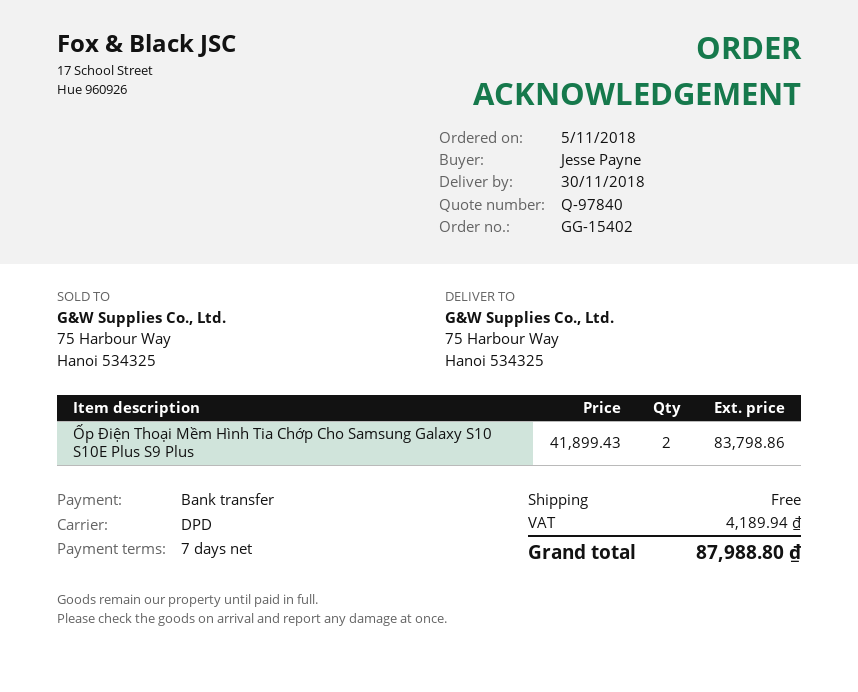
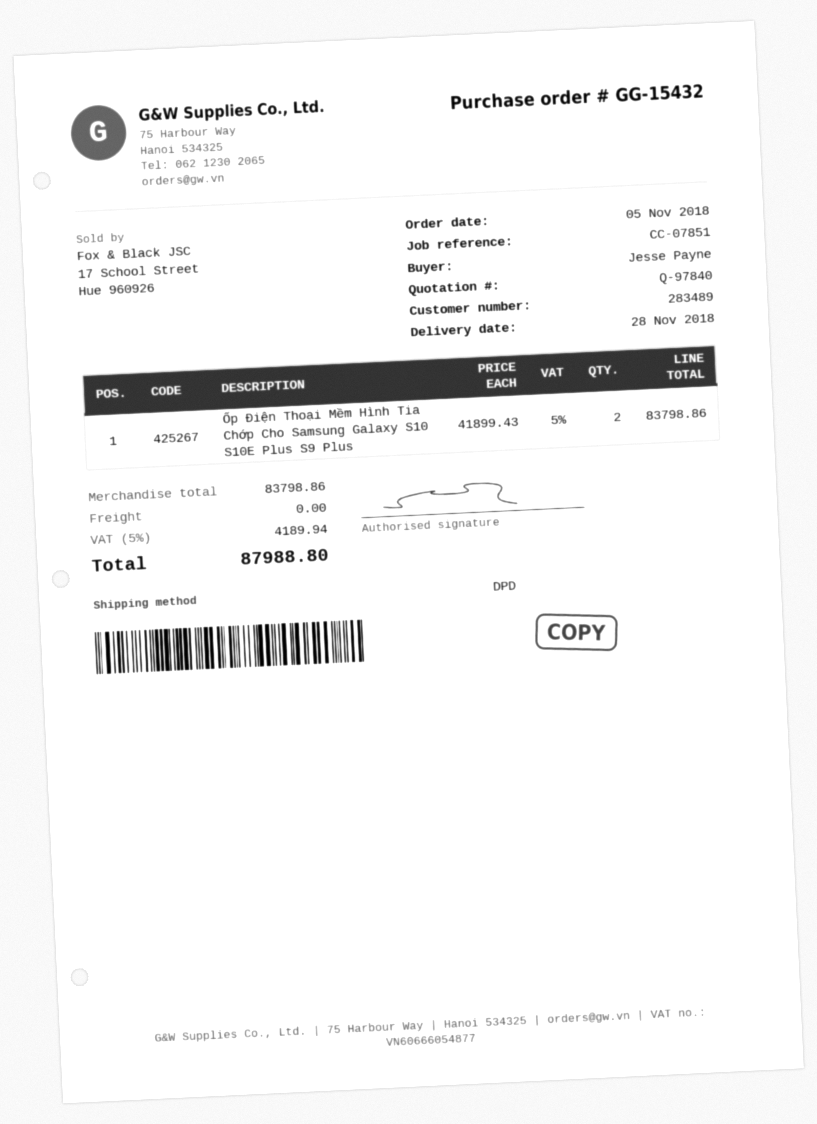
order number: GG-15402 -> GG-15432
delivery date: 2018-11-30 -> 2018-11-28

